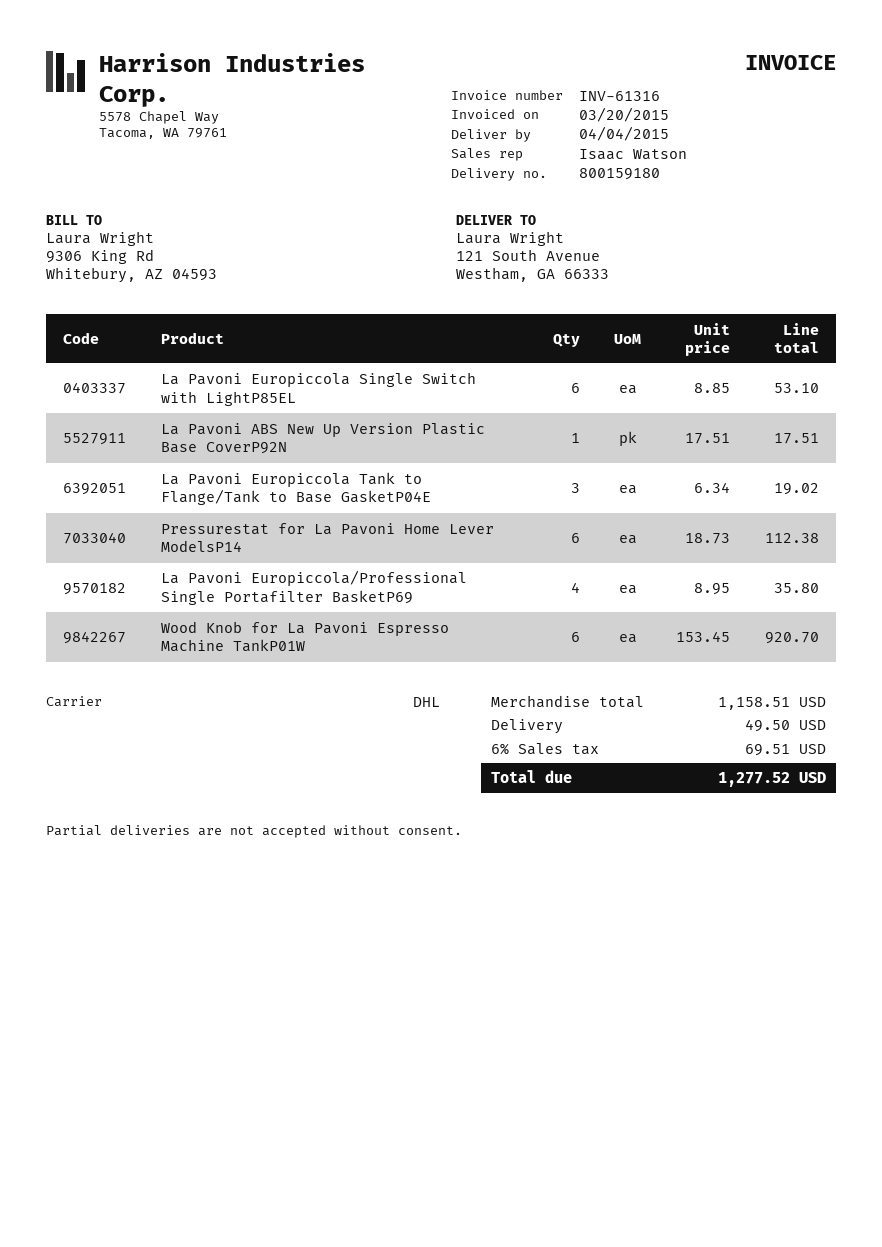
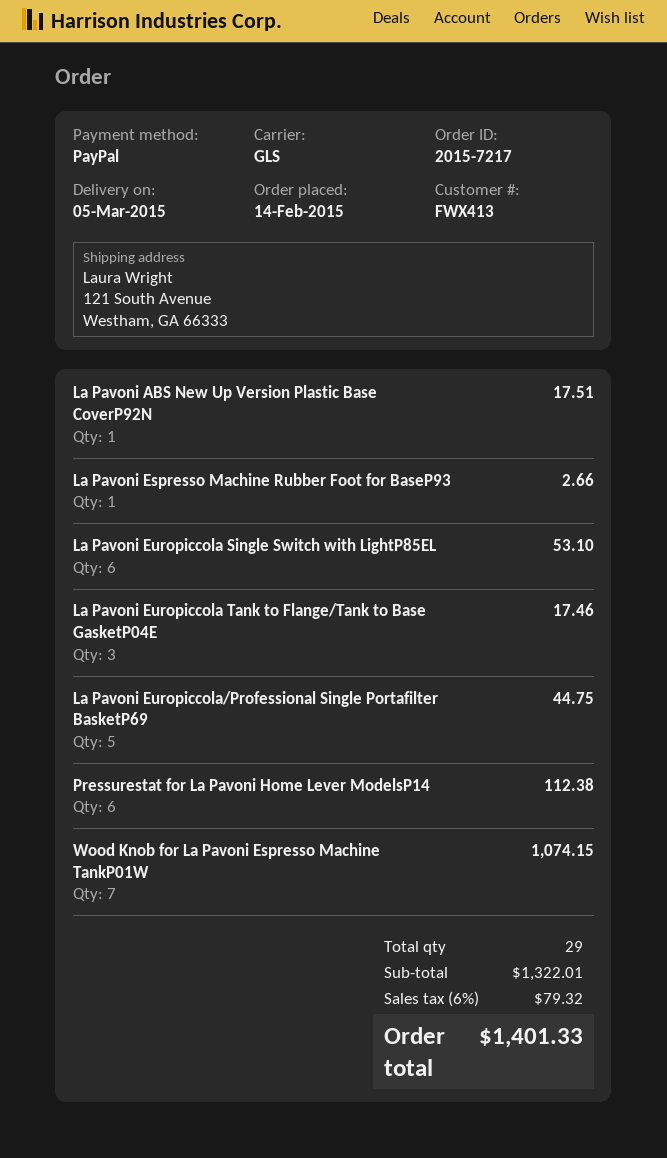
delivery date: 2015-04-04 -> 2015-03-05
shipping method: DHL -> GLS
La Pavoni Europiccola Tank to Flange/Tank to Base GasketP04E: 3 for 19.02 -> 3 for 17.46
La Pavoni Europiccola/Professional Single Portafilter BasketP69: 4 for 35.80 -> 5 for 44.75
Wood Knob for La Pavoni Espresso Machine TankP01W: 6 for 920.70 -> 7 for 1074.15
La Pavoni Espresso Machine Rubber Foot for BaseP93: none -> 1 for 2.66
subtotal: 1158.51 -> 1322.01
shipping: 49.50 -> none
tax: 6% = 69.51 -> 6% = 79.32
total: 1277.52 -> 1401.33

